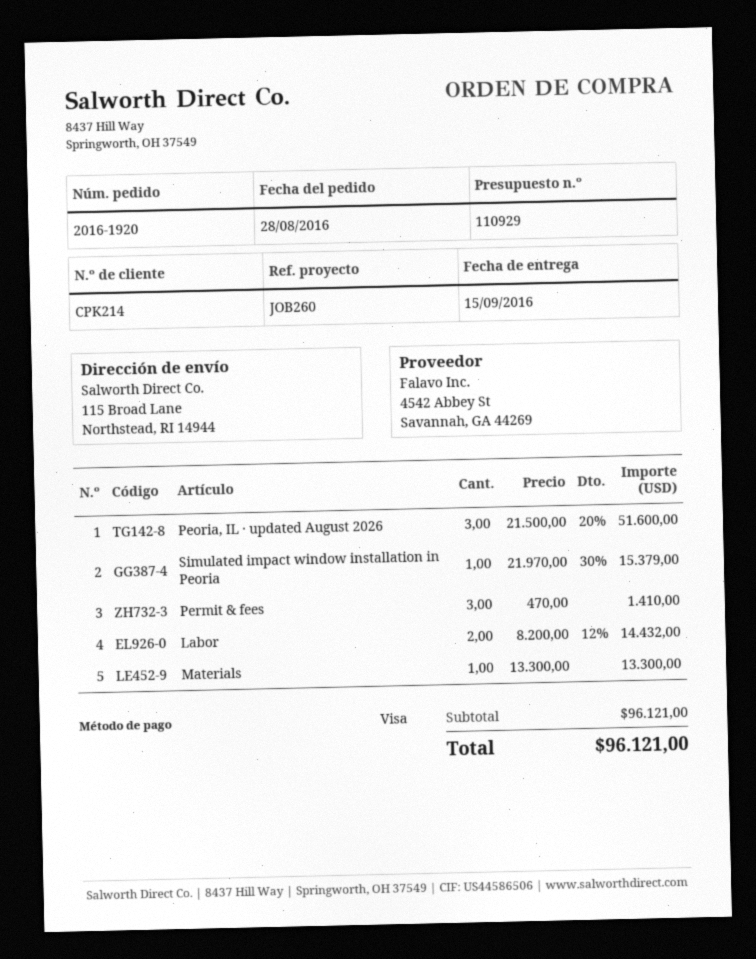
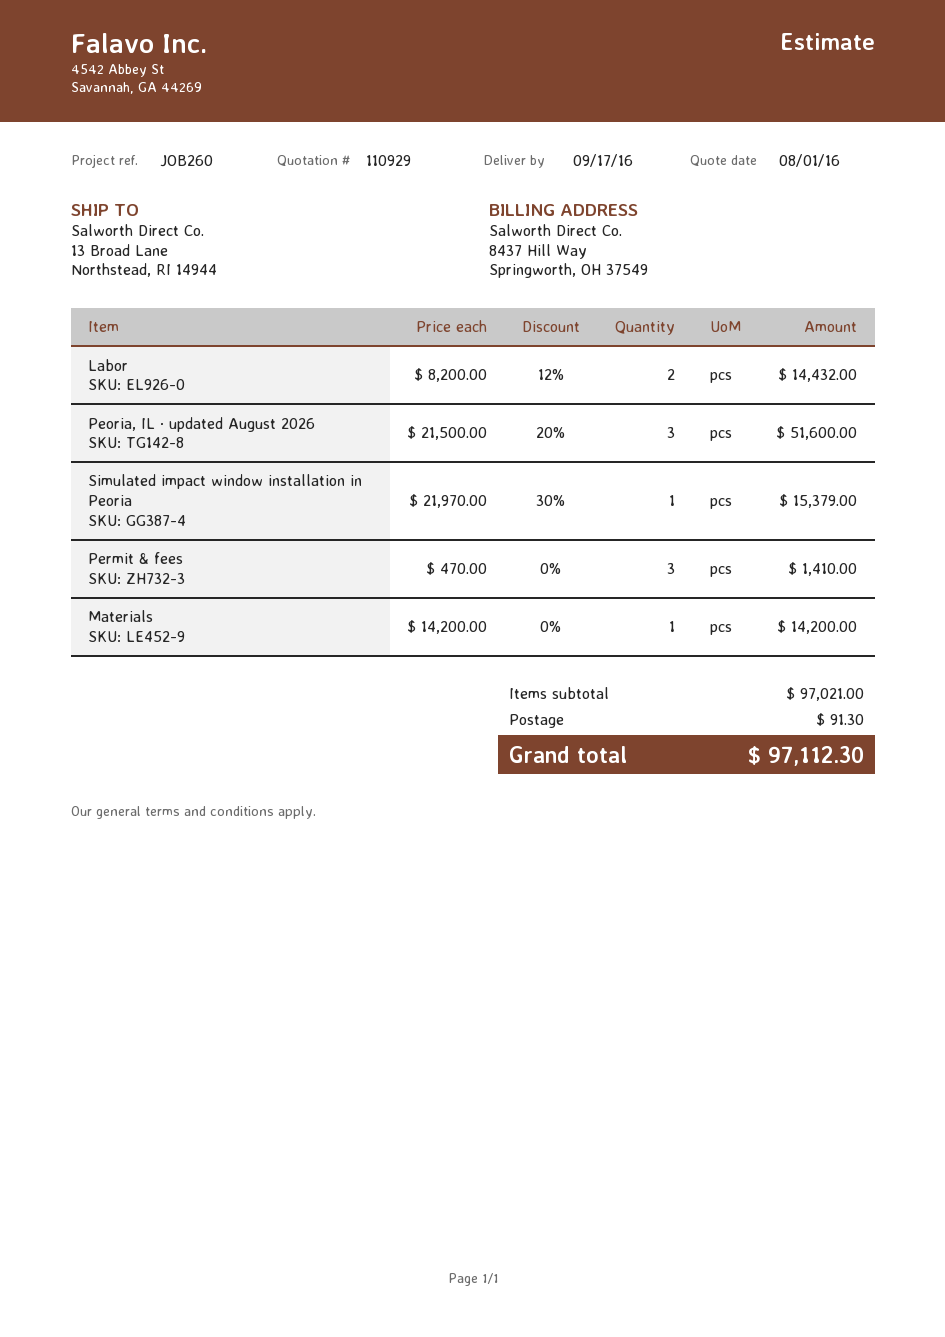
delivery date: 2016-09-15 -> 2016-09-17
ship to: 115 Broad Lane, Northstead, RI 14944 -> 13 Broad Lane, Northstead, RI 14944
Materials: 1 x 13300.00 = 13300.00 -> 1 x 14200.00 = 14200.00
subtotal: 96121.00 -> 97021.00
shipping: none -> 91.30
total: 96121.00 -> 97112.30

